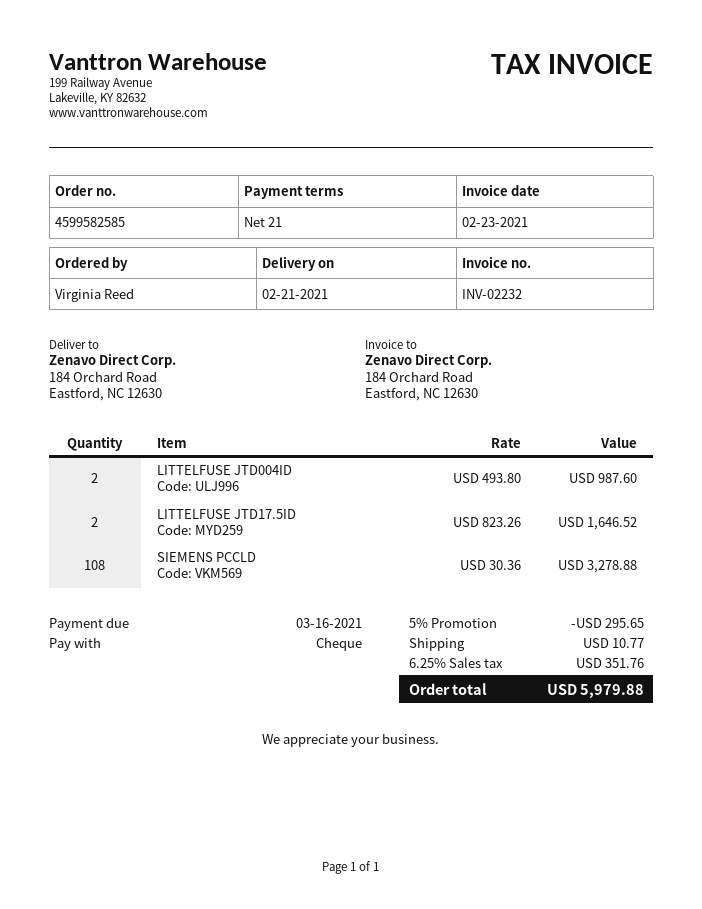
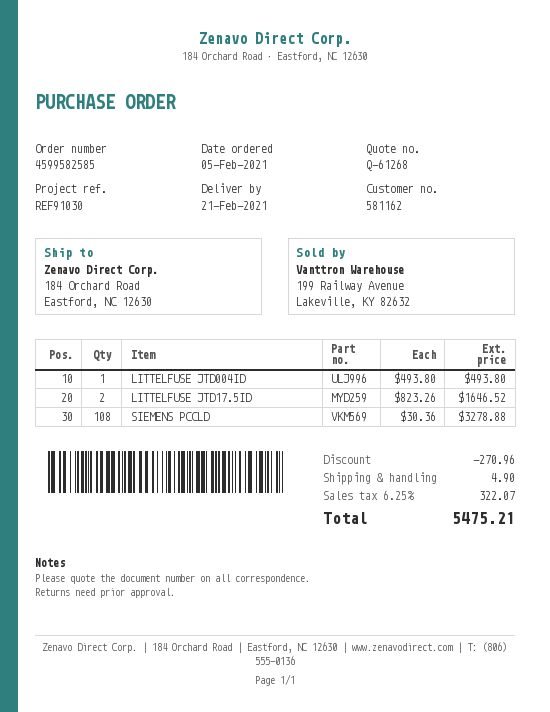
LITTELFUSE JTD004ID: 2 x 493.80 = 987.60 -> 1 x 493.80 = 493.80
discount: 295.65 -> 270.96
shipping: 10.77 -> 4.90
tax: 6.25% = 351.76 -> 6.25% = 322.07
total: 5979.88 -> 5475.21

